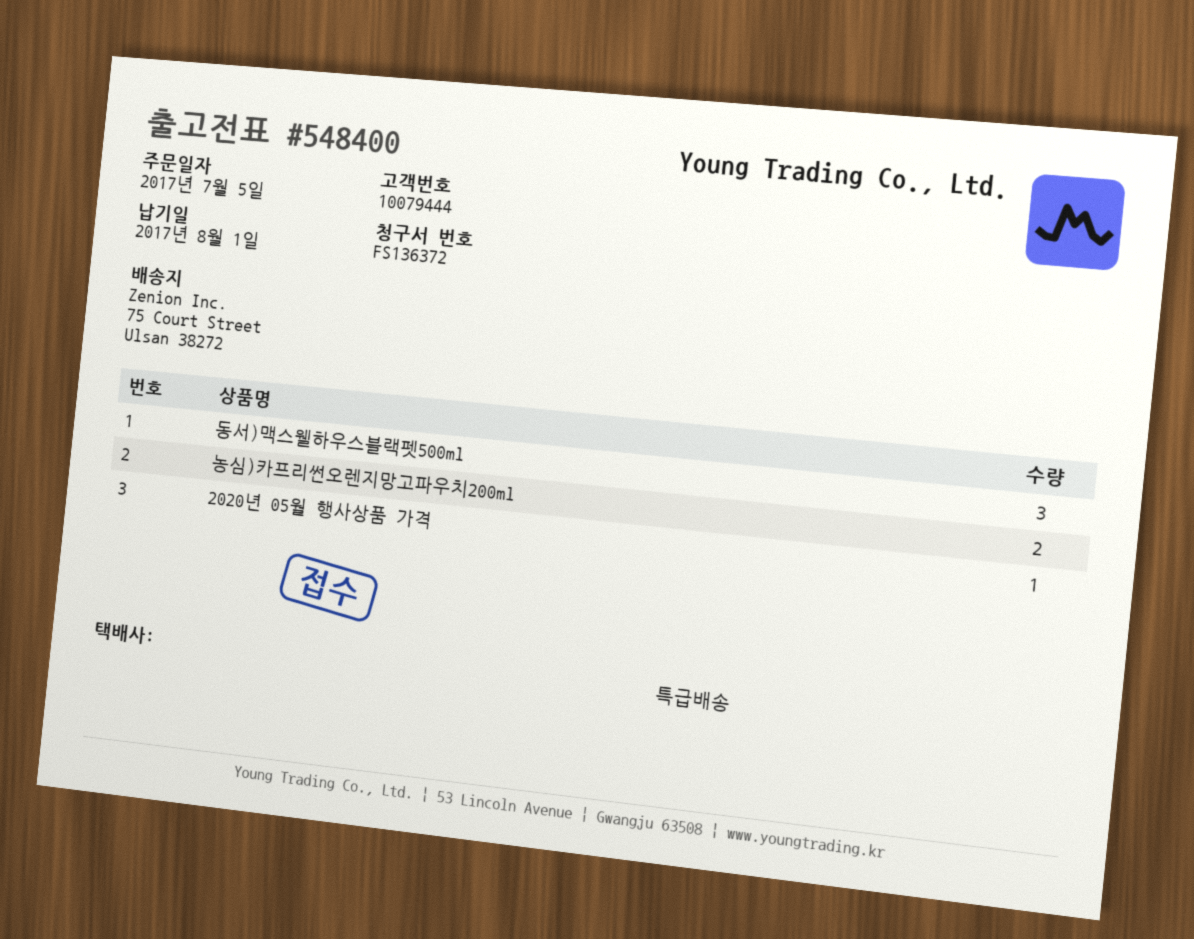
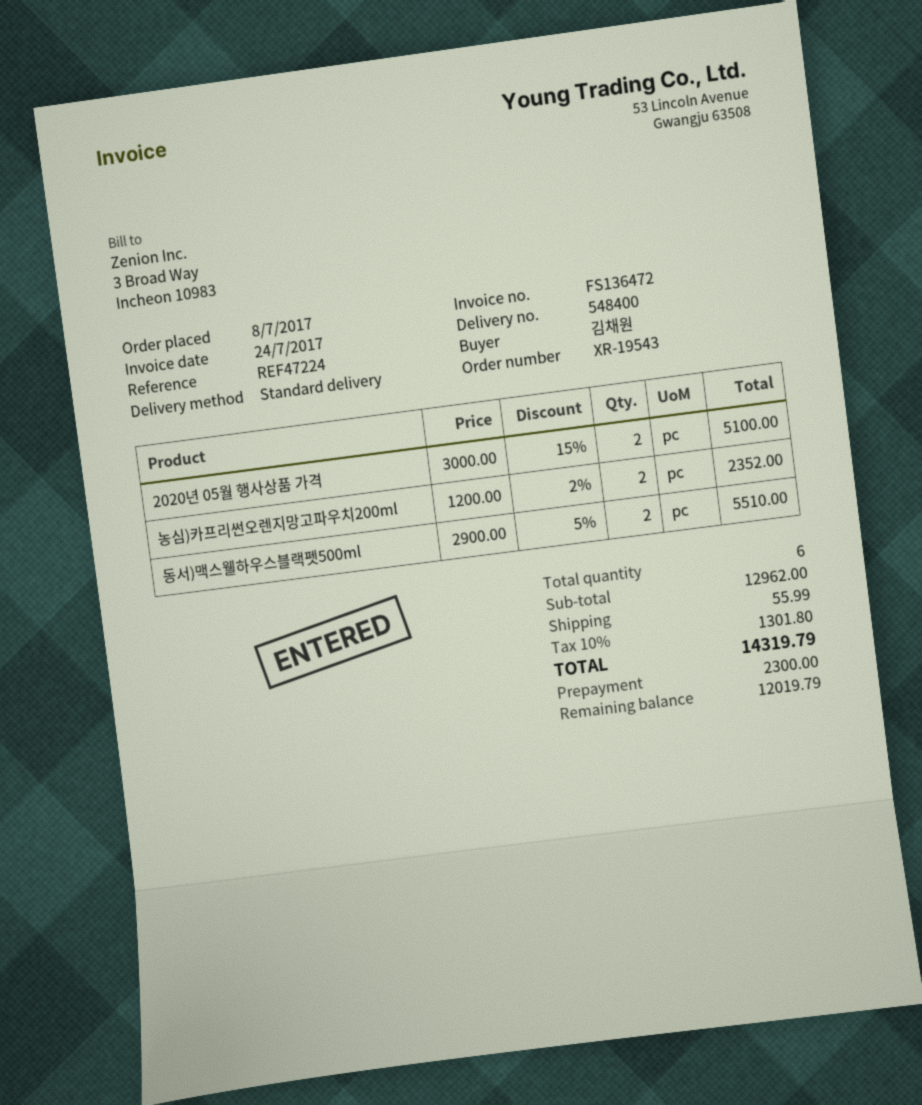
order date: 2017-07-05 -> 2017-07-08
invoice number: FS136372 -> FS136472
shipping method: express -> standard
동서)맥스웰하우스블랙펫500ml: 3 -> 2
2020년 05월 행사상품 가격: 1 -> 2

